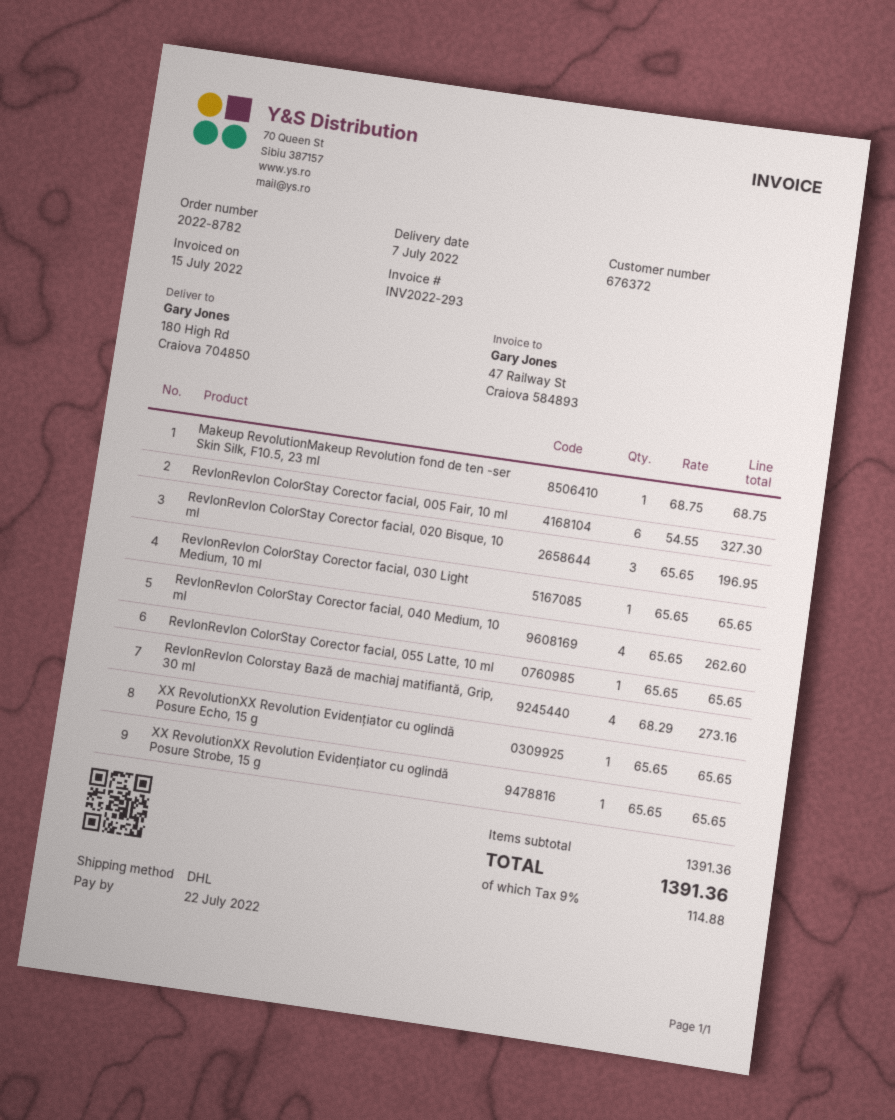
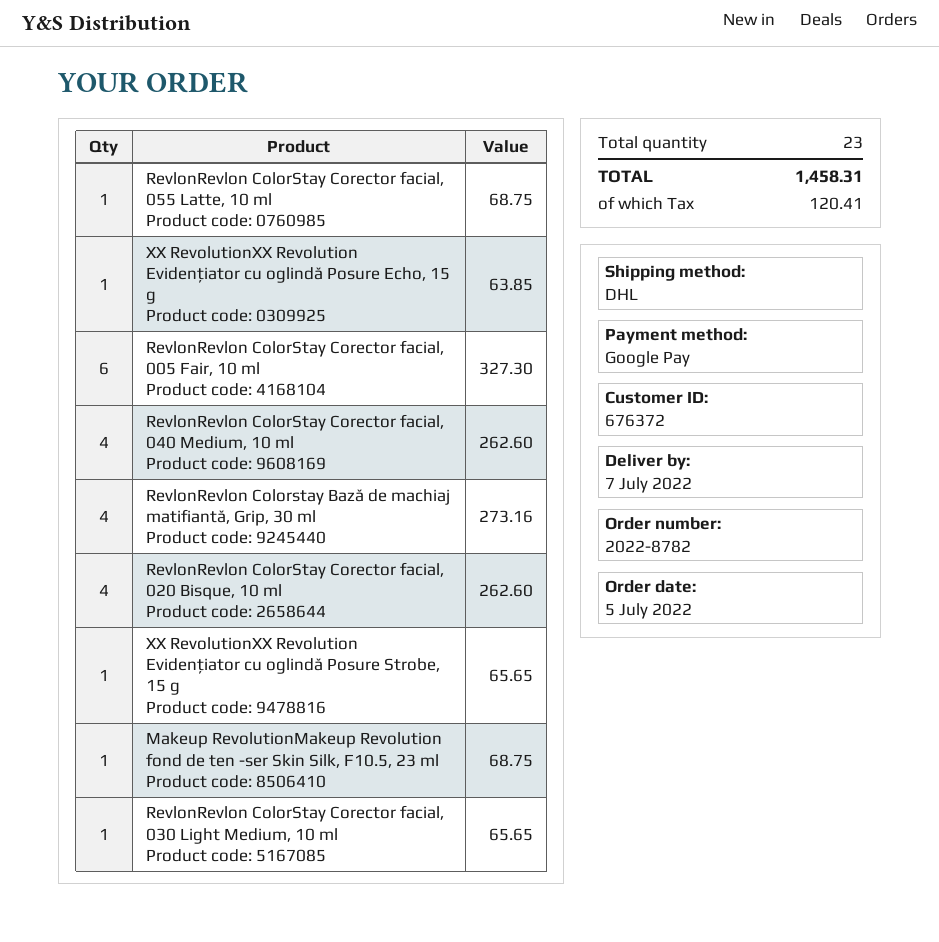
RevlonRevlon ColorStay Corector facial, 020 Bisque, 10 ml: 3 for 196.95 -> 4 for 262.60
RevlonRevlon ColorStay Corector facial, 055 Latte, 10 ml: 1 for 65.65 -> 1 for 68.75
XX RevolutionXX Revolution Evidențiator cu oglindă Posure Echo, 15 g: 1 for 65.65 -> 1 for 63.85
tax: 114.88 -> 120.41
total: 1391.36 -> 1458.31

